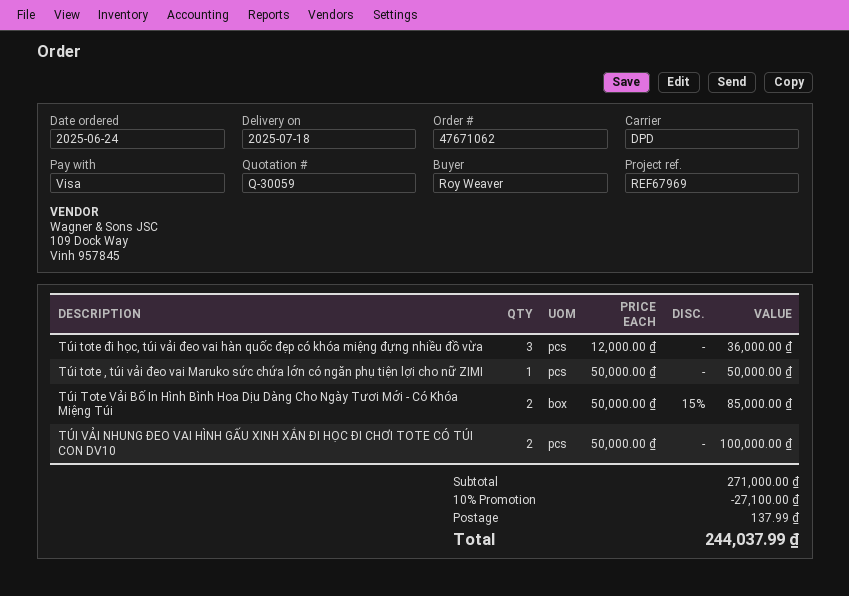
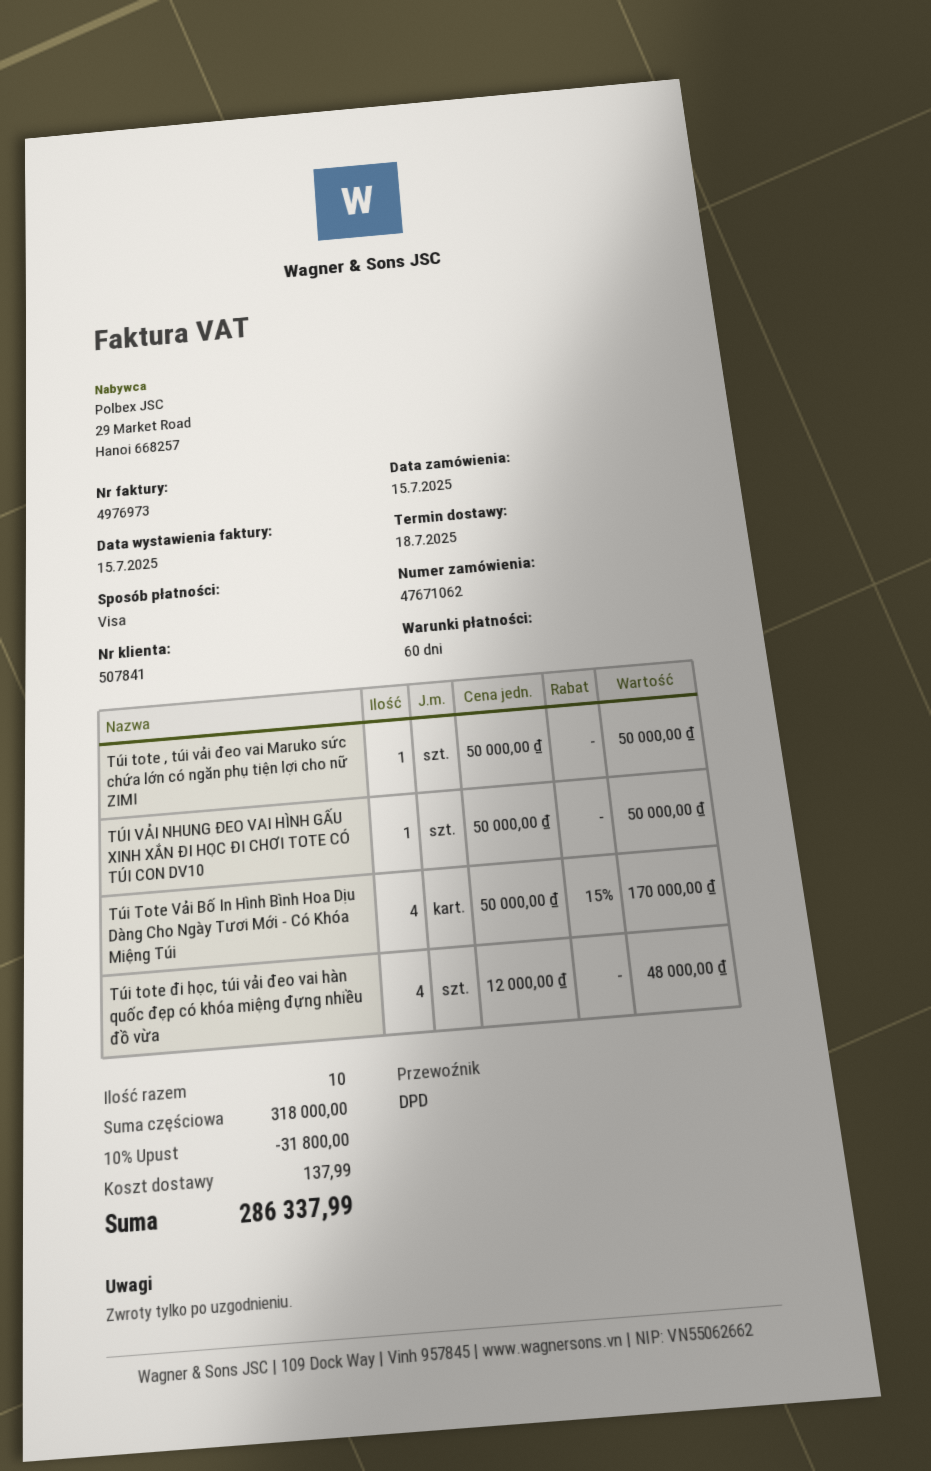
order date: 2025-06-24 -> 2025-07-15
Túi tote đi học, túi vải đeo vai hàn quốc đẹp có khóa miệng đựng nhiều đồ vừa: 3 x 12000.00 = 36000.00 -> 4 x 12000.00 = 48000.00
Túi Tote Vải Bố In Hình Bình Hoa Dịu Dàng Cho Ngày Tươi Mới - Có Khóa Miệng Túi: 2 x 50000.00 - 15% = 85000.00 -> 4 x 50000.00 - 15% = 170000.00
TÚI VẢI NHUNG ĐEO VAI HÌNH GẤU XINH XẮN ĐI HỌC ĐI CHƠI TOTE CÓ TÚI CON DV10: 2 x 50000.00 = 100000.00 -> 1 x 50000.00 = 50000.00
subtotal: 271000.00 -> 318000.00
discount: 10% = 27100.00 -> 10% = 31800.00
total: 244037.99 -> 286337.99

